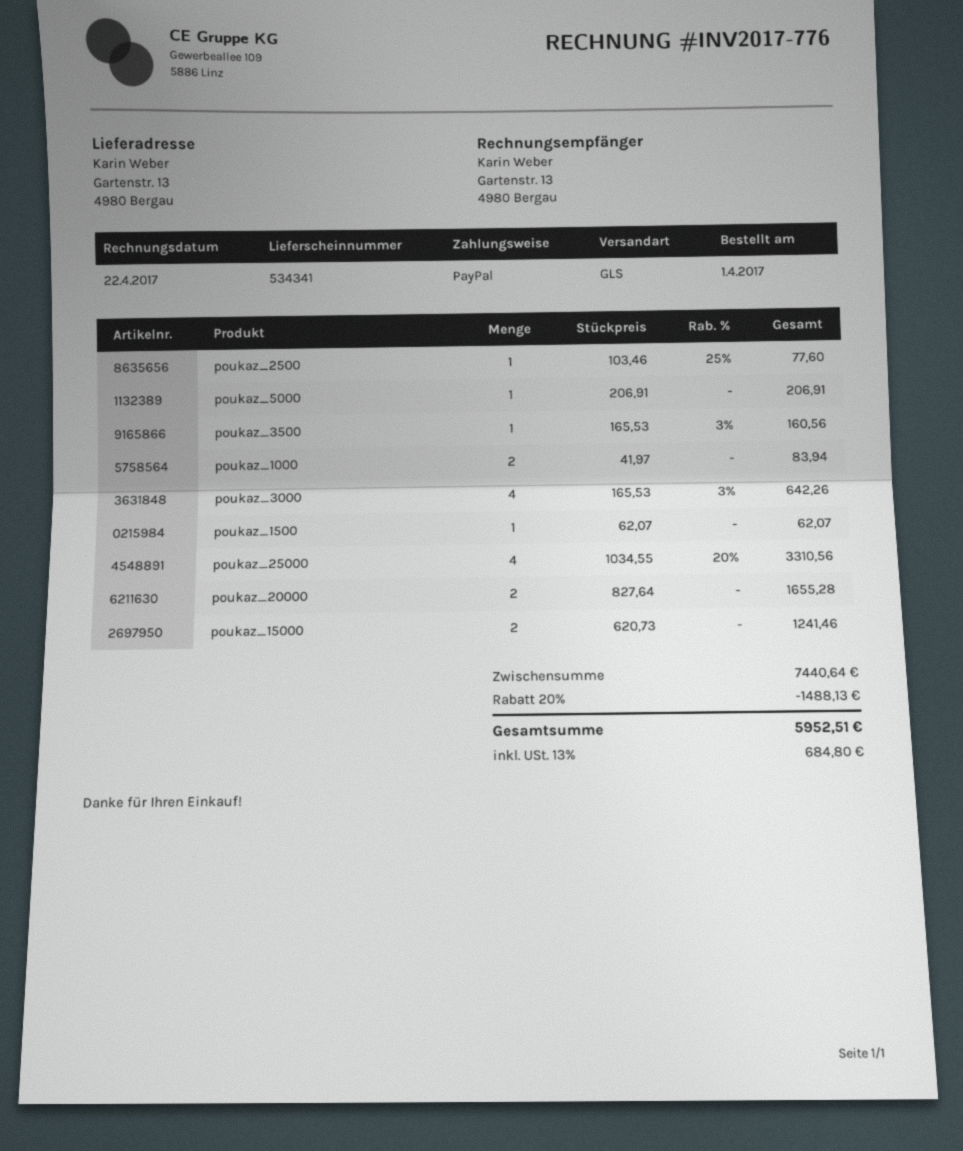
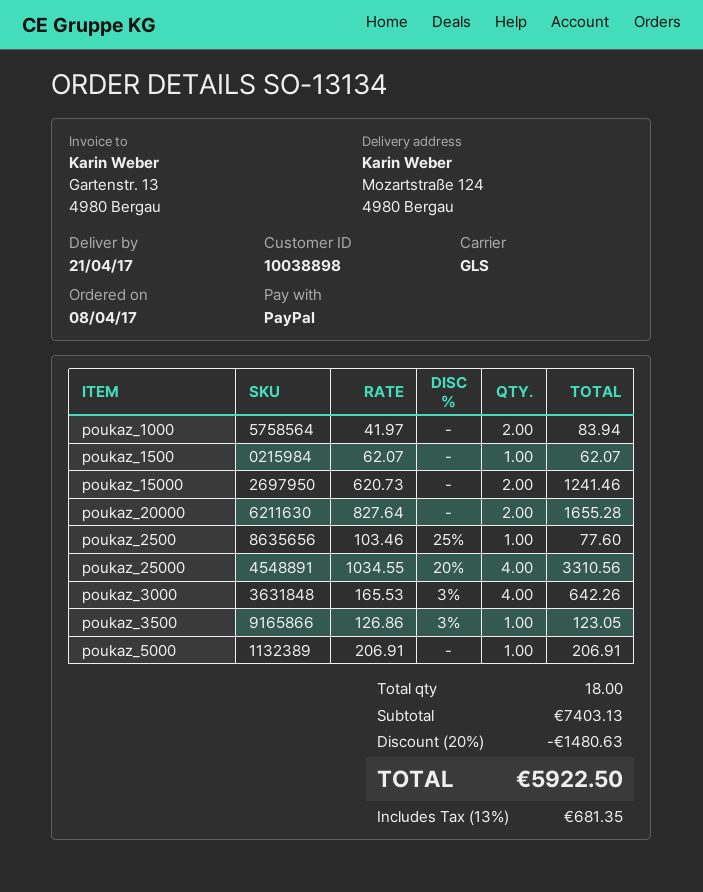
order date: 2017-04-01 -> 2017-04-08
ship to: Gartenstr. 13, 4980 Bergau -> Mozartstraße 124, 4980 Bergau
poukaz_3500: 1 x 165.53 - 3% = 160.56 -> 1 x 126.86 - 3% = 123.05
subtotal: 7440.64 -> 7403.13
discount: 20% = 1488.13 -> 20% = 1480.63
tax: 13% = 684.80 -> 13% = 681.35
total: 5952.51 -> 5922.50

